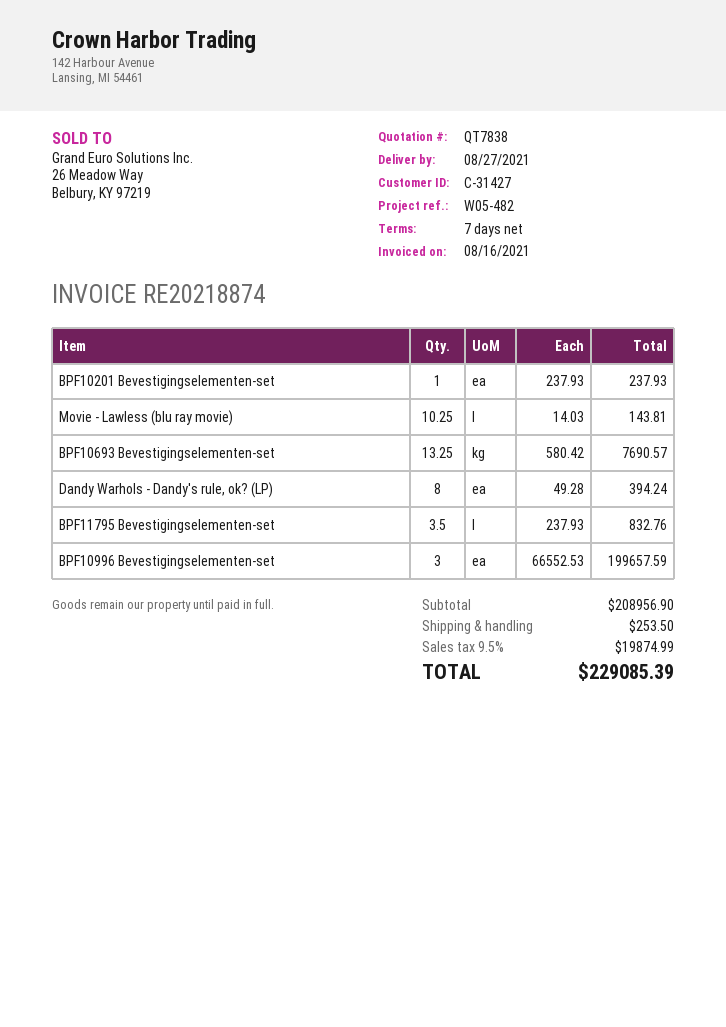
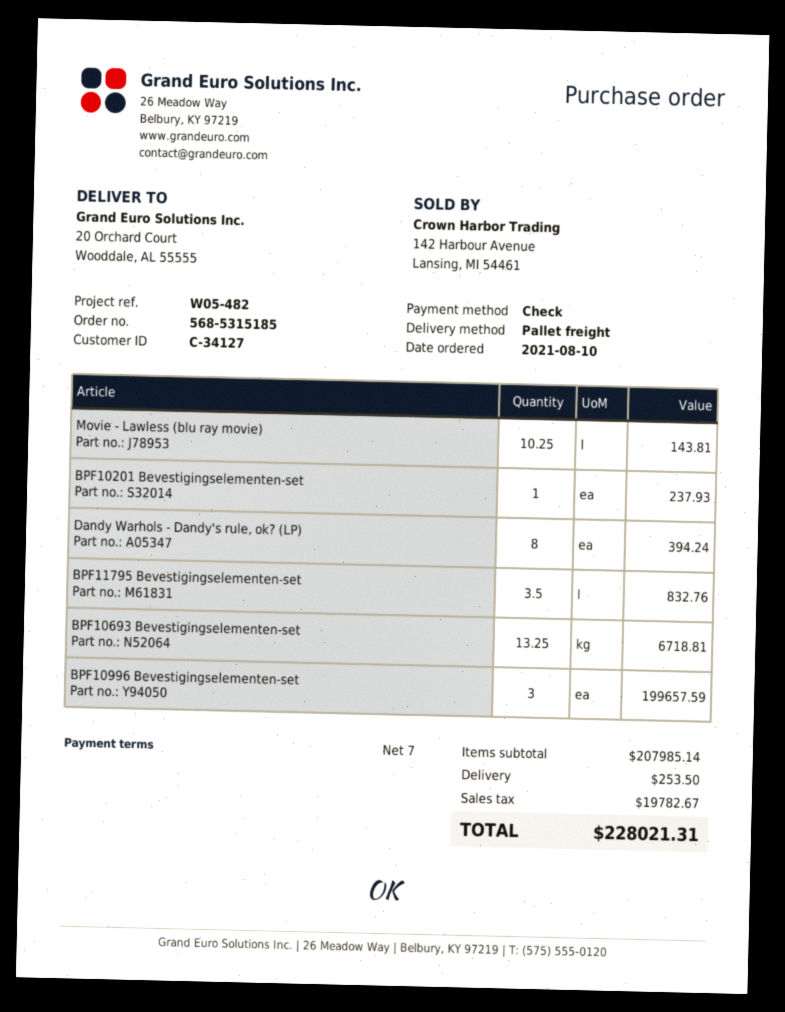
customer number: C-31427 -> C-34127
BPF10693 Bevestigingselementen-set: 13.25 for 7690.57 -> 13.25 for 6718.81
subtotal: 208956.90 -> 207985.14
tax: 19874.99 -> 19782.67
total: 229085.39 -> 228021.31

